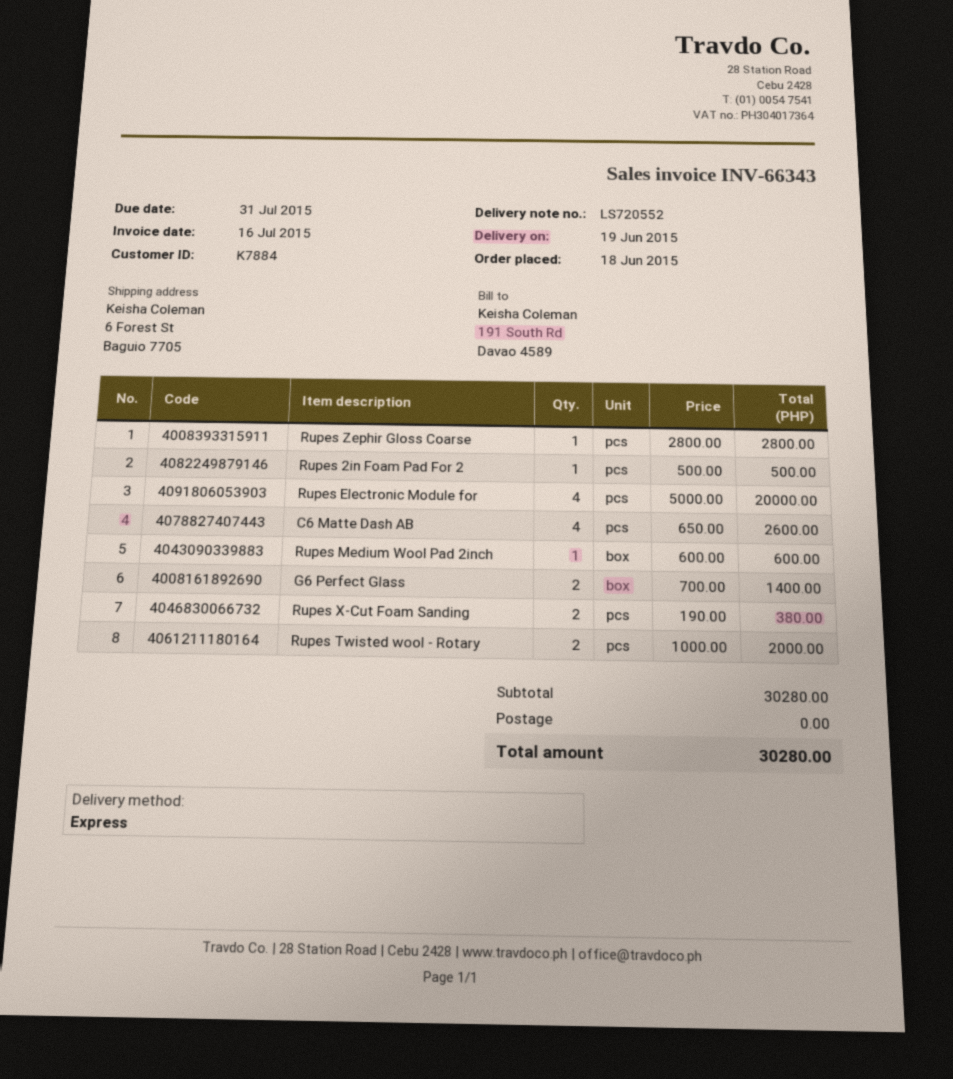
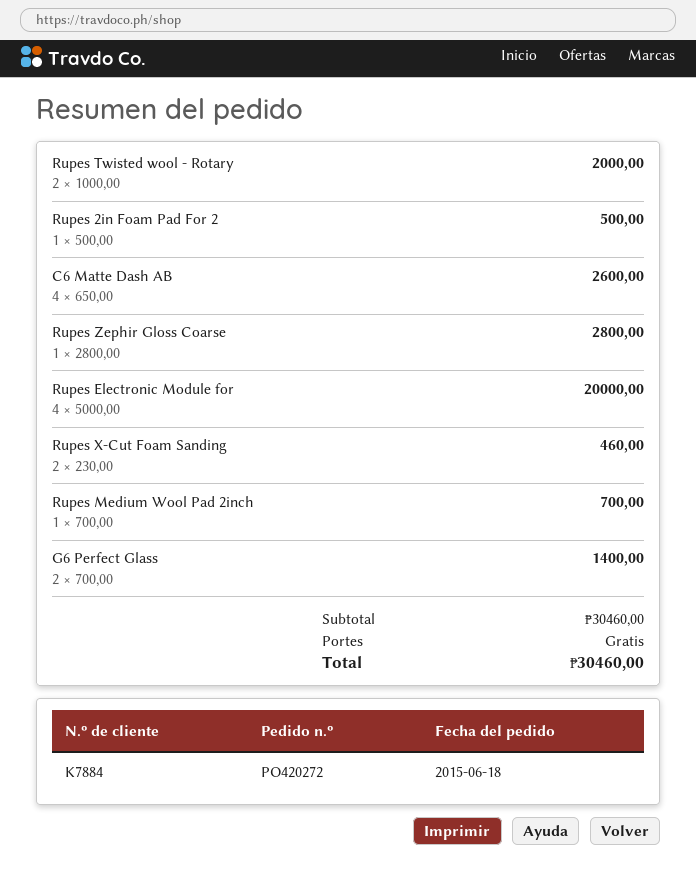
Rupes Medium Wool Pad 2inch: 1 x 600.00 = 600.00 -> 1 x 700.00 = 700.00
Rupes X-Cut Foam Sanding: 2 x 190.00 = 380.00 -> 2 x 230.00 = 460.00
subtotal: 30280.00 -> 30460.00
total: 30280.00 -> 30460.00

